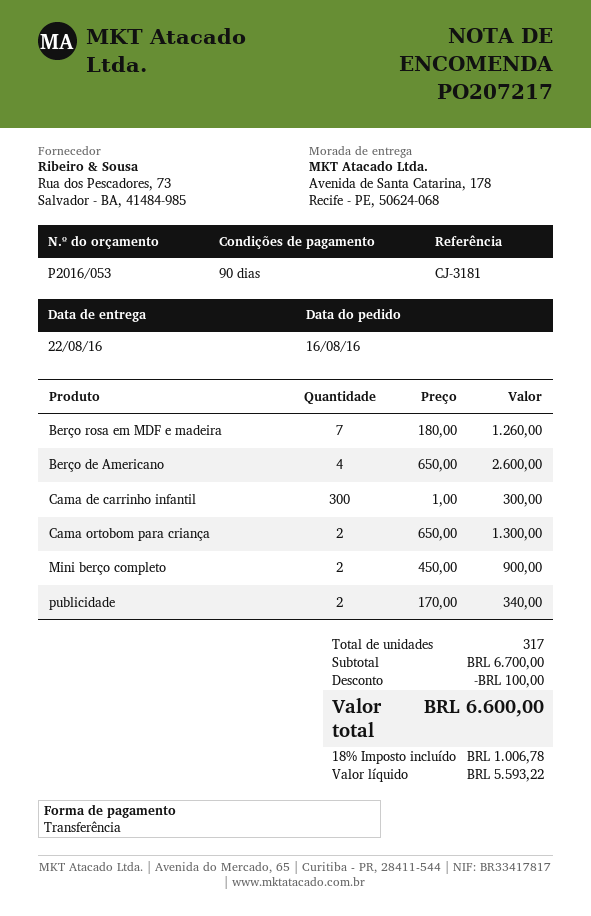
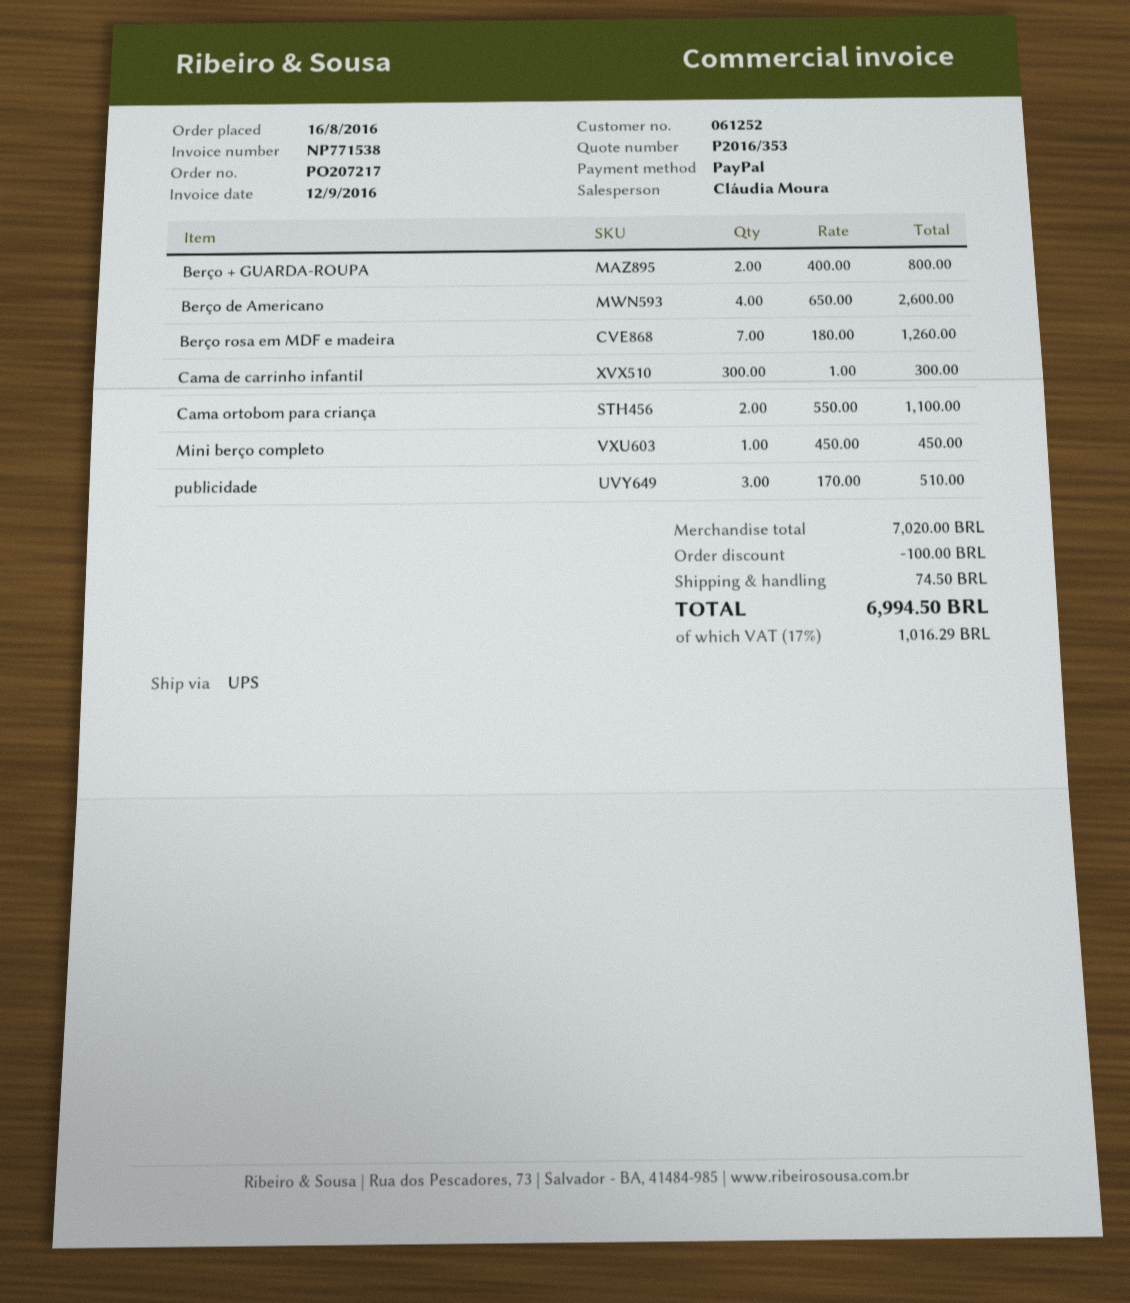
quote number: P2016/053 -> P2016/353
payment method: bank transfer -> PayPal
Cama ortobom para criança: 2 x 650.00 = 1300.00 -> 2 x 550.00 = 1100.00
Mini berço completo: 2 x 450.00 = 900.00 -> 1 x 450.00 = 450.00
publicidade: 2 x 170.00 = 340.00 -> 3 x 170.00 = 510.00
Berço + GUARDA-ROUPA: none -> 2 x 400.00 = 800.00
subtotal: 6700.00 -> 7020.00
shipping: none -> 74.50
tax: 18% = 1006.78 -> 17% = 1016.29
total: 6600.00 -> 6994.50

